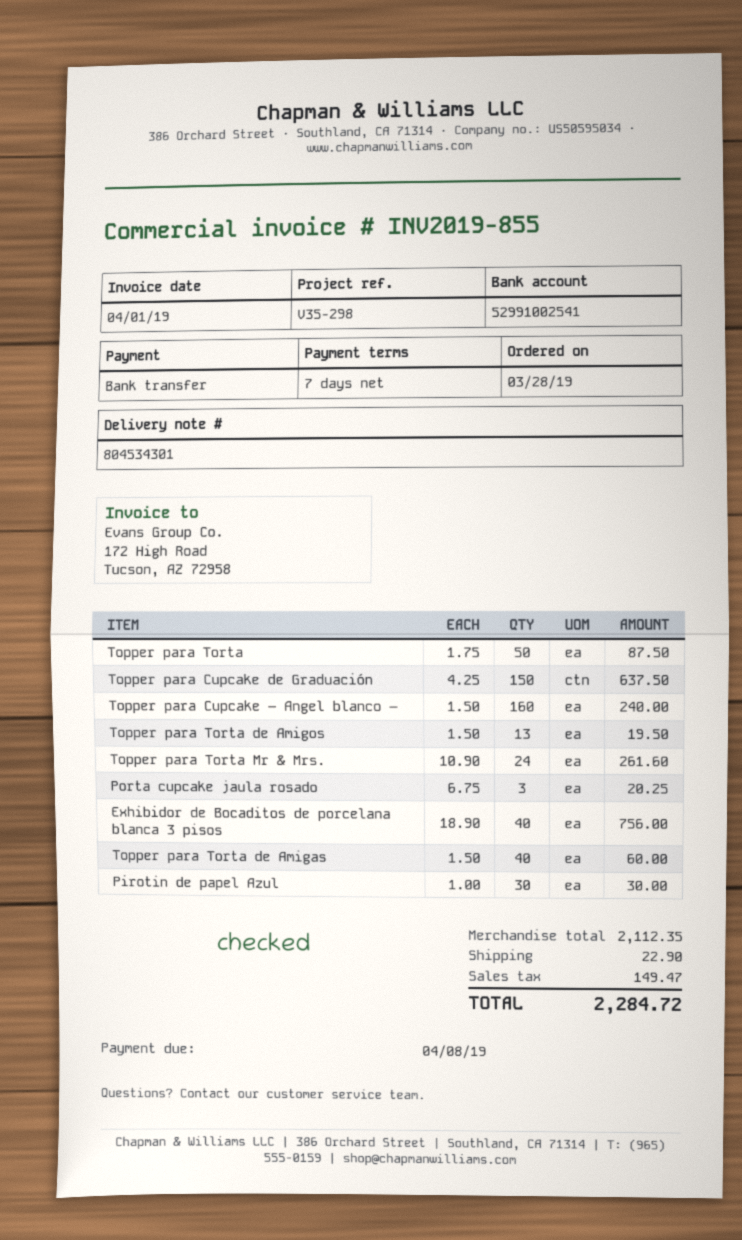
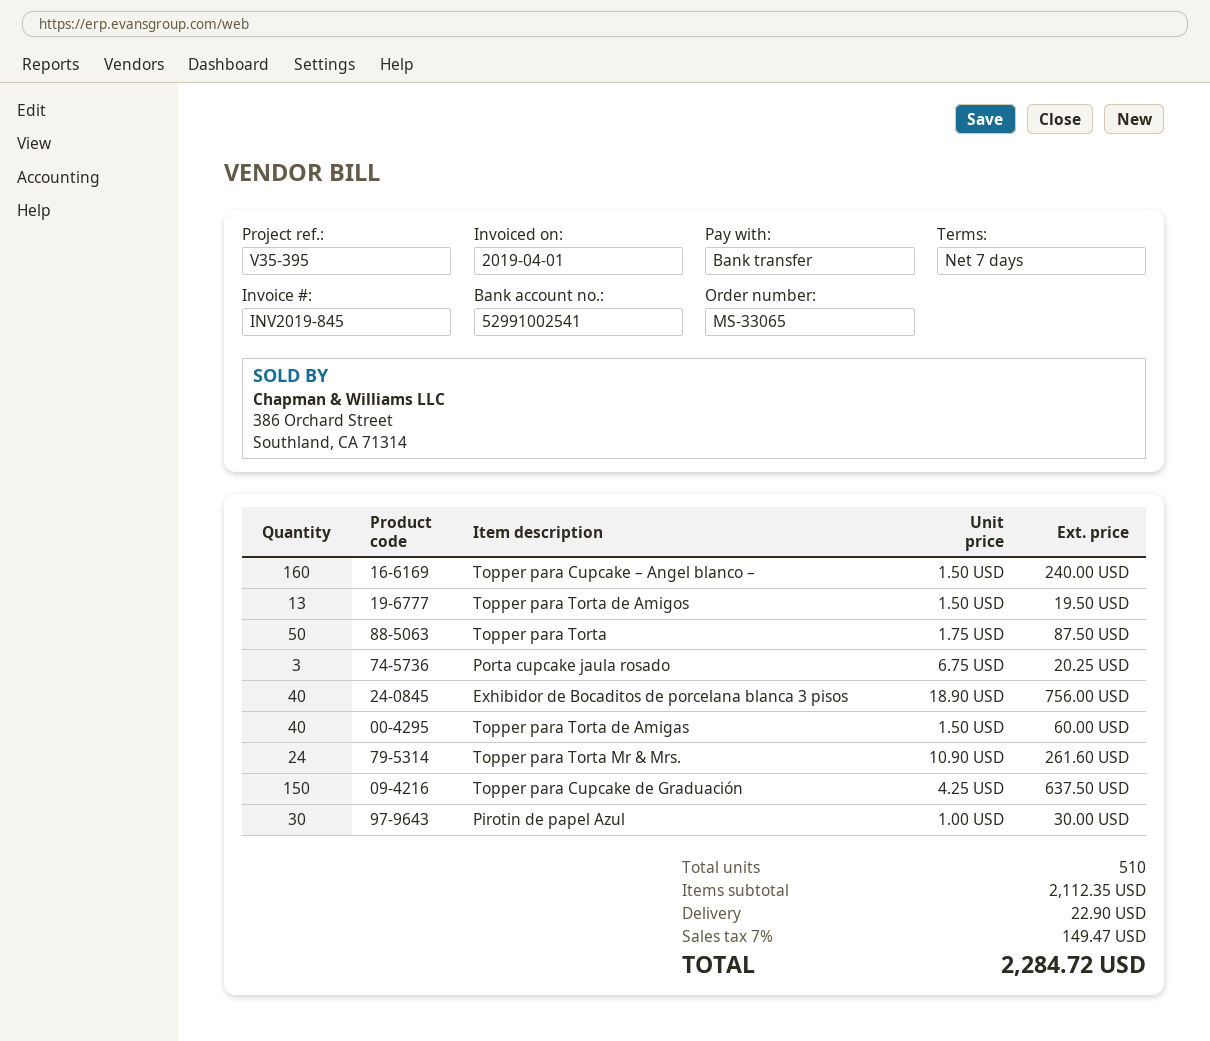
invoice number: INV2019-855 -> INV2019-845
reference: V35-298 -> V35-395

